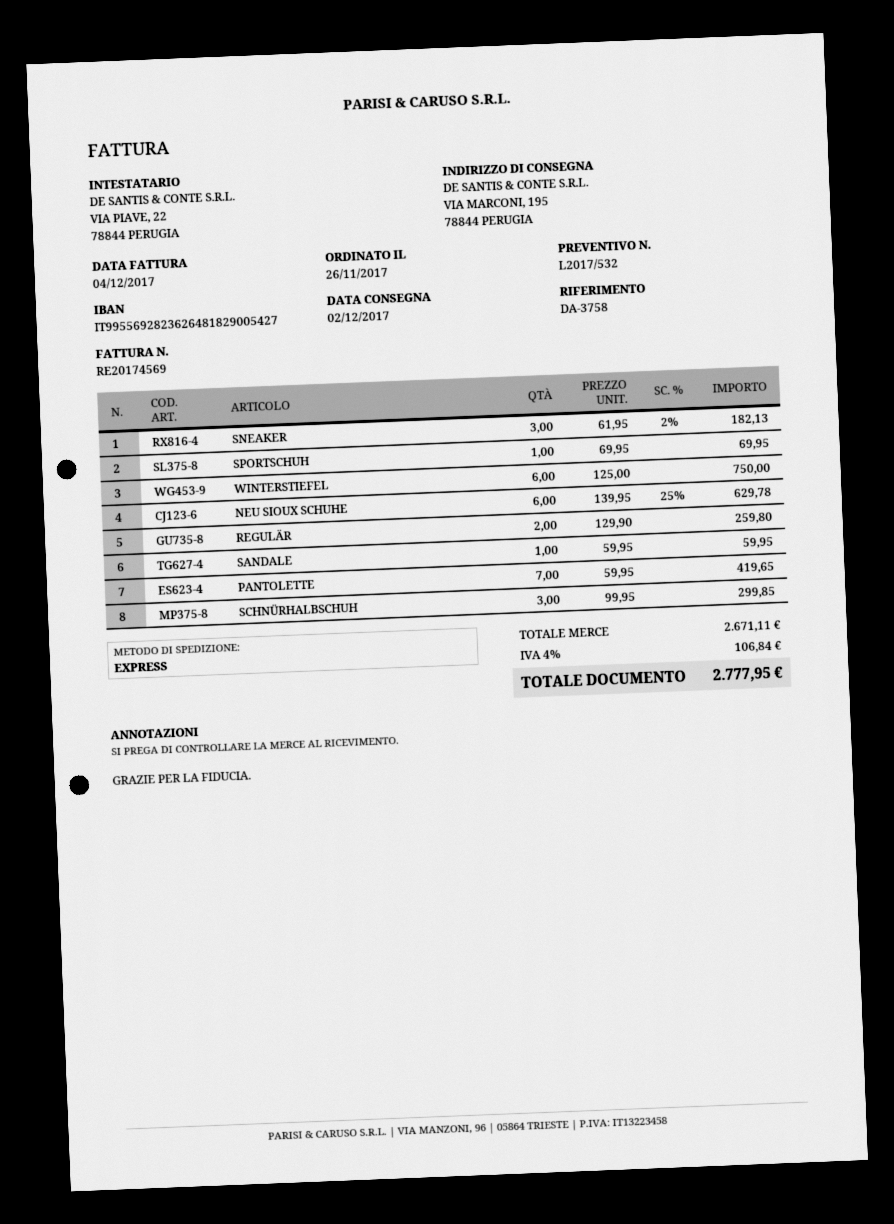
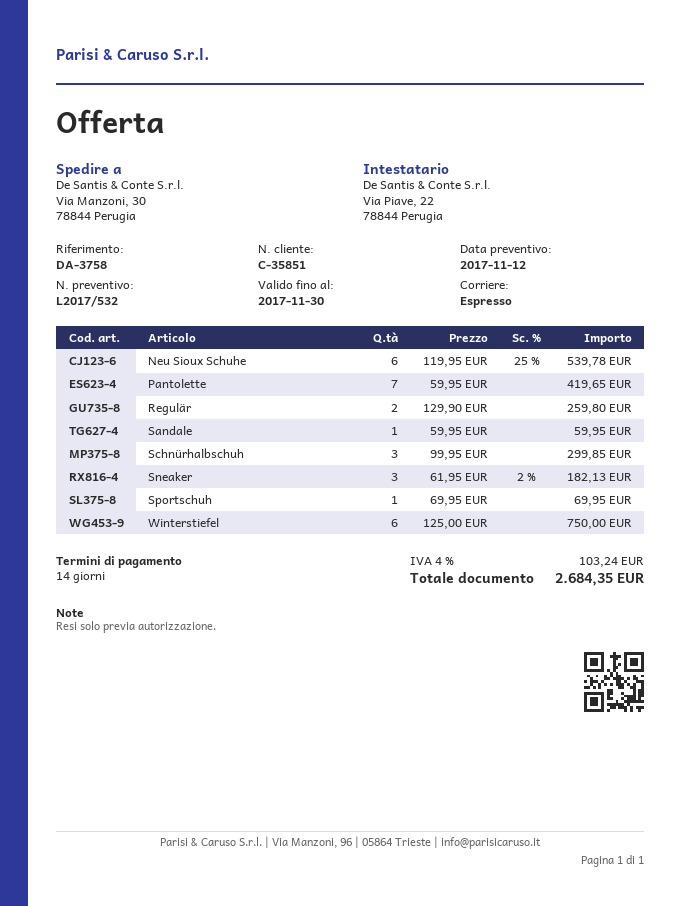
ship to: VIA MARCONI, 195, 78844 PERUGIA -> Via Manzoni, 30, 78844 Perugia
NEU SIOUX SCHUHE: 6 x 139.95 - 25% = 629.78 -> 6 x 119.95 - 25% = 539.78
tax: 4% = 106.84 -> 4% = 103.24
total: 2777.95 -> 2684.35

